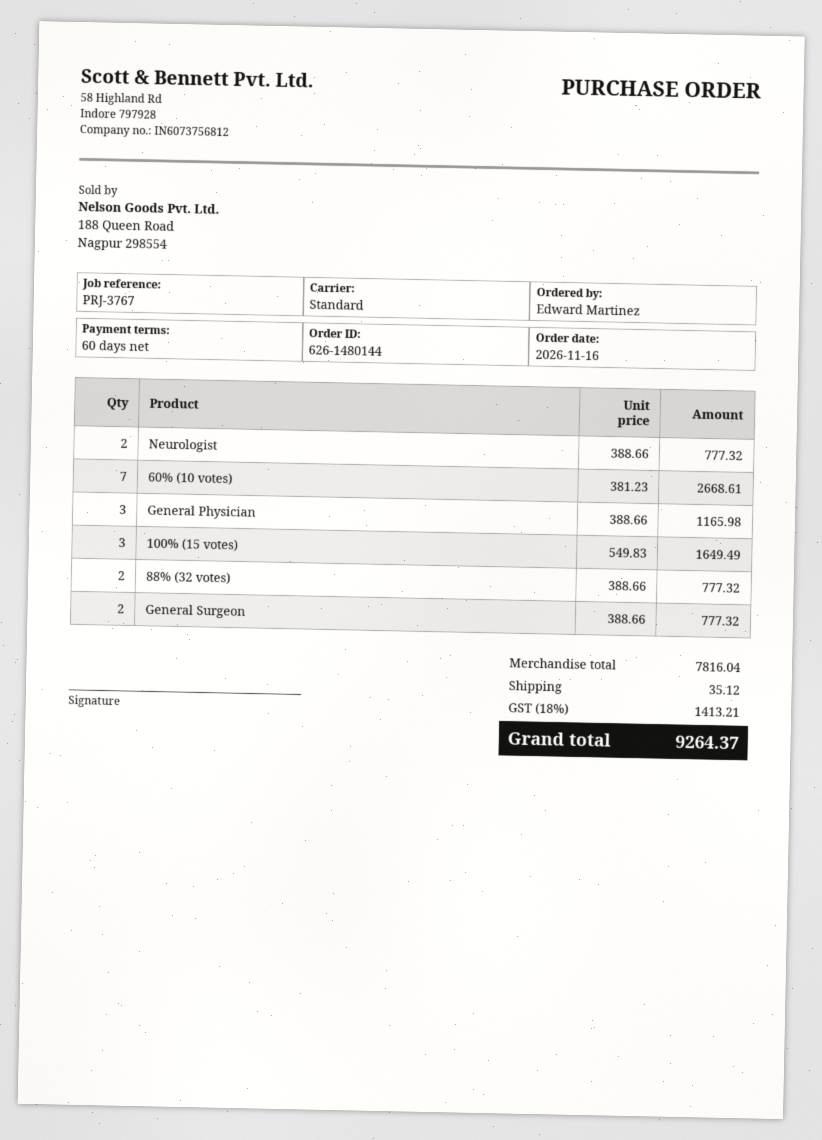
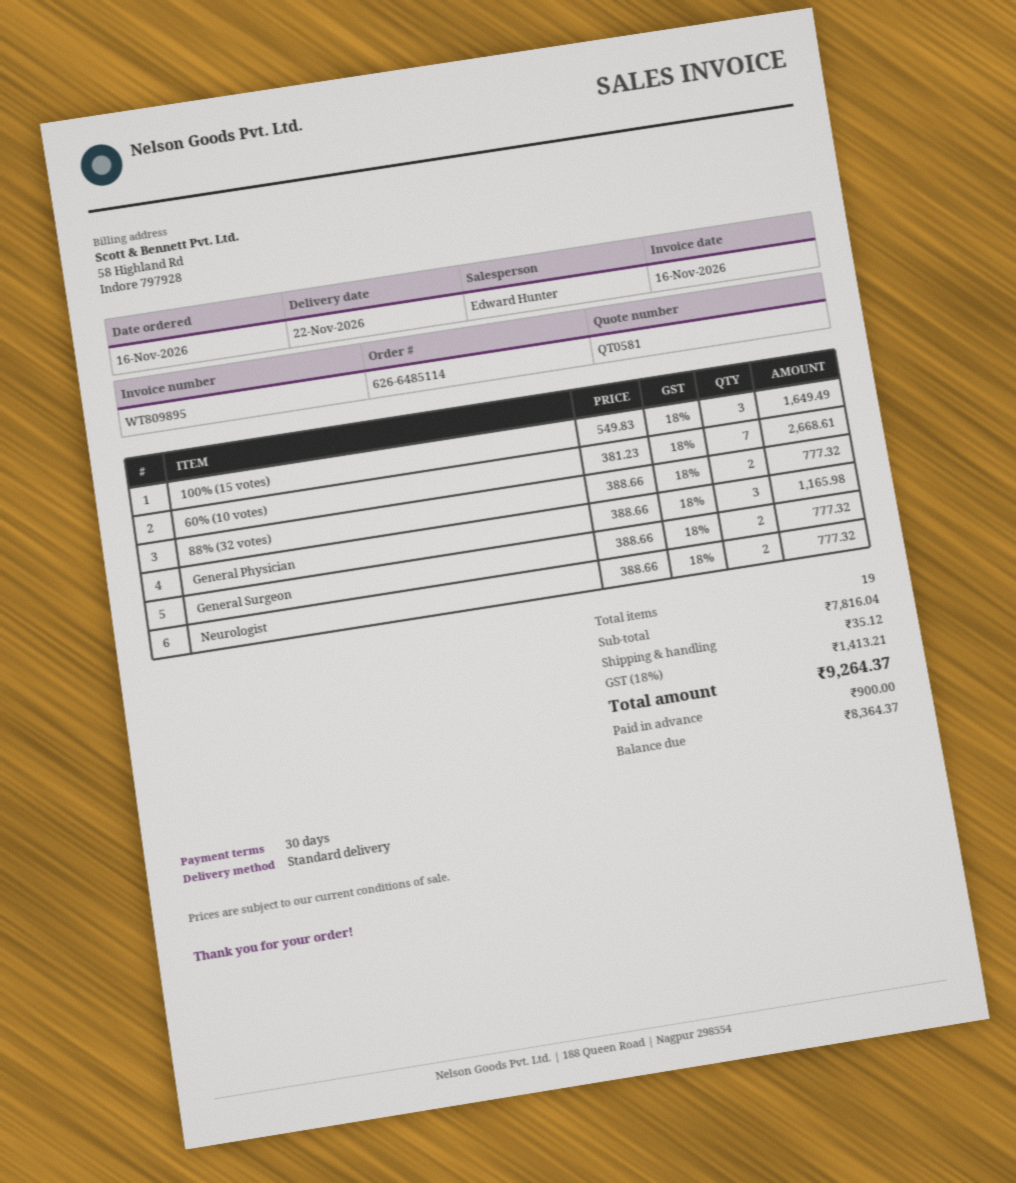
order number: 626-1480144 -> 626-6485114
payment terms: 60 days -> 30 days

